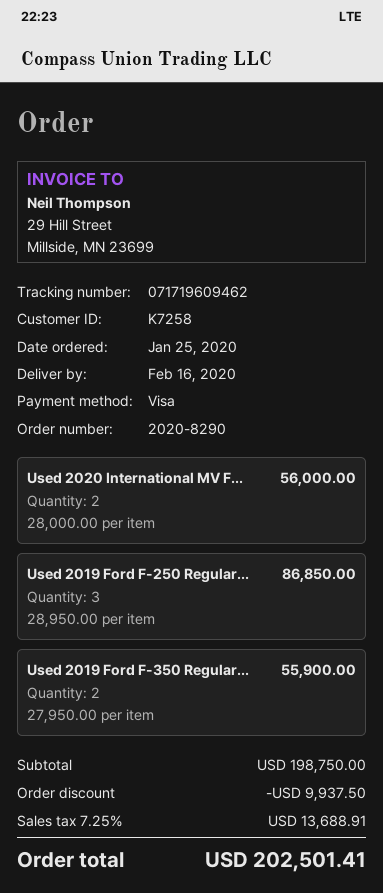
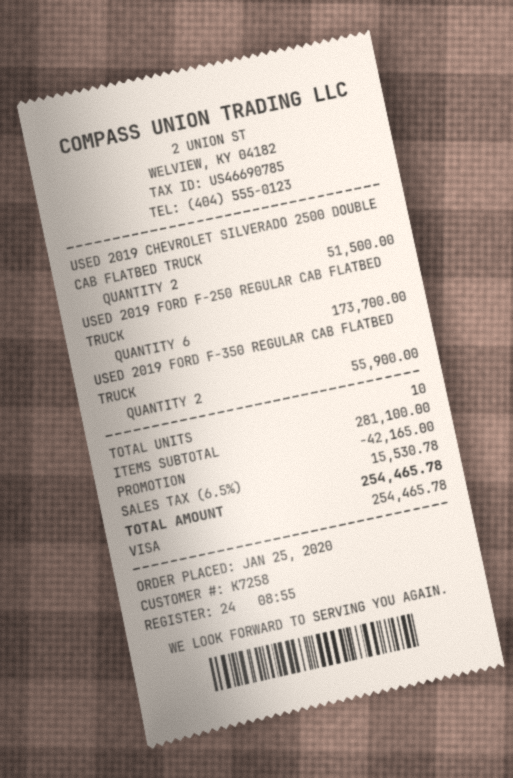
Used 2020 International MV F...: 2 for 56000.00 -> none
Used 2019 Ford F-250 Regular...: 3 for 86850.00 -> 6 for 173700.00
USED 2019 CHEVROLET SILVERADO 2500 DOUBLE CAB FLATBED TRUCK: none -> 2 for 51500.00
subtotal: 198750.00 -> 281100.00
discount: 9937.50 -> 42165.00
tax: 7.25% = 13688.91 -> 6.5% = 15530.78
total: 202501.41 -> 254465.78

